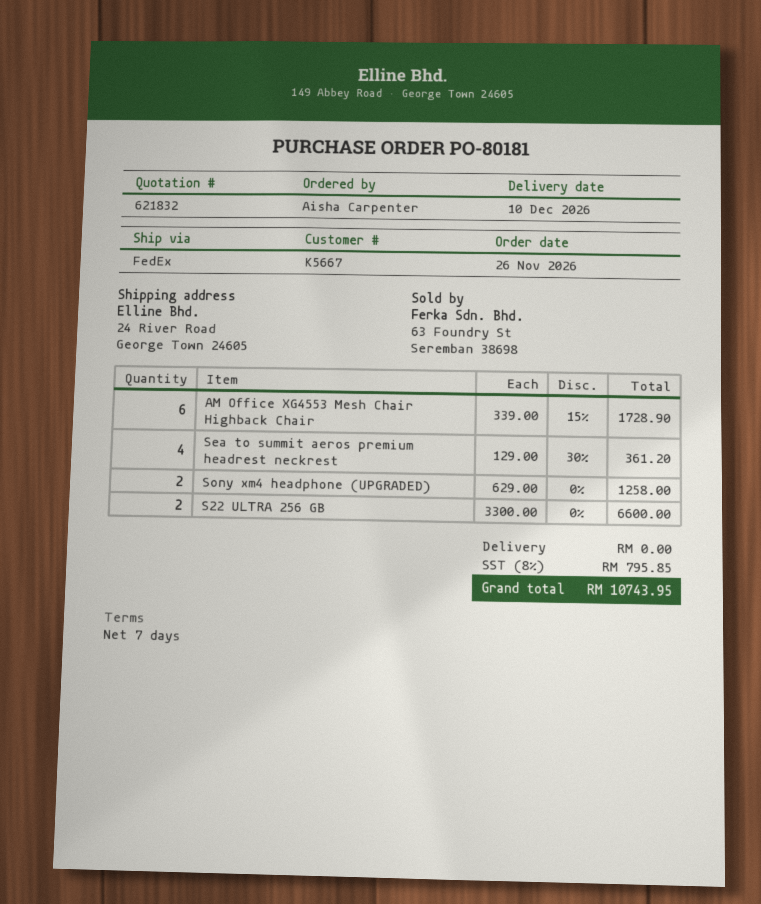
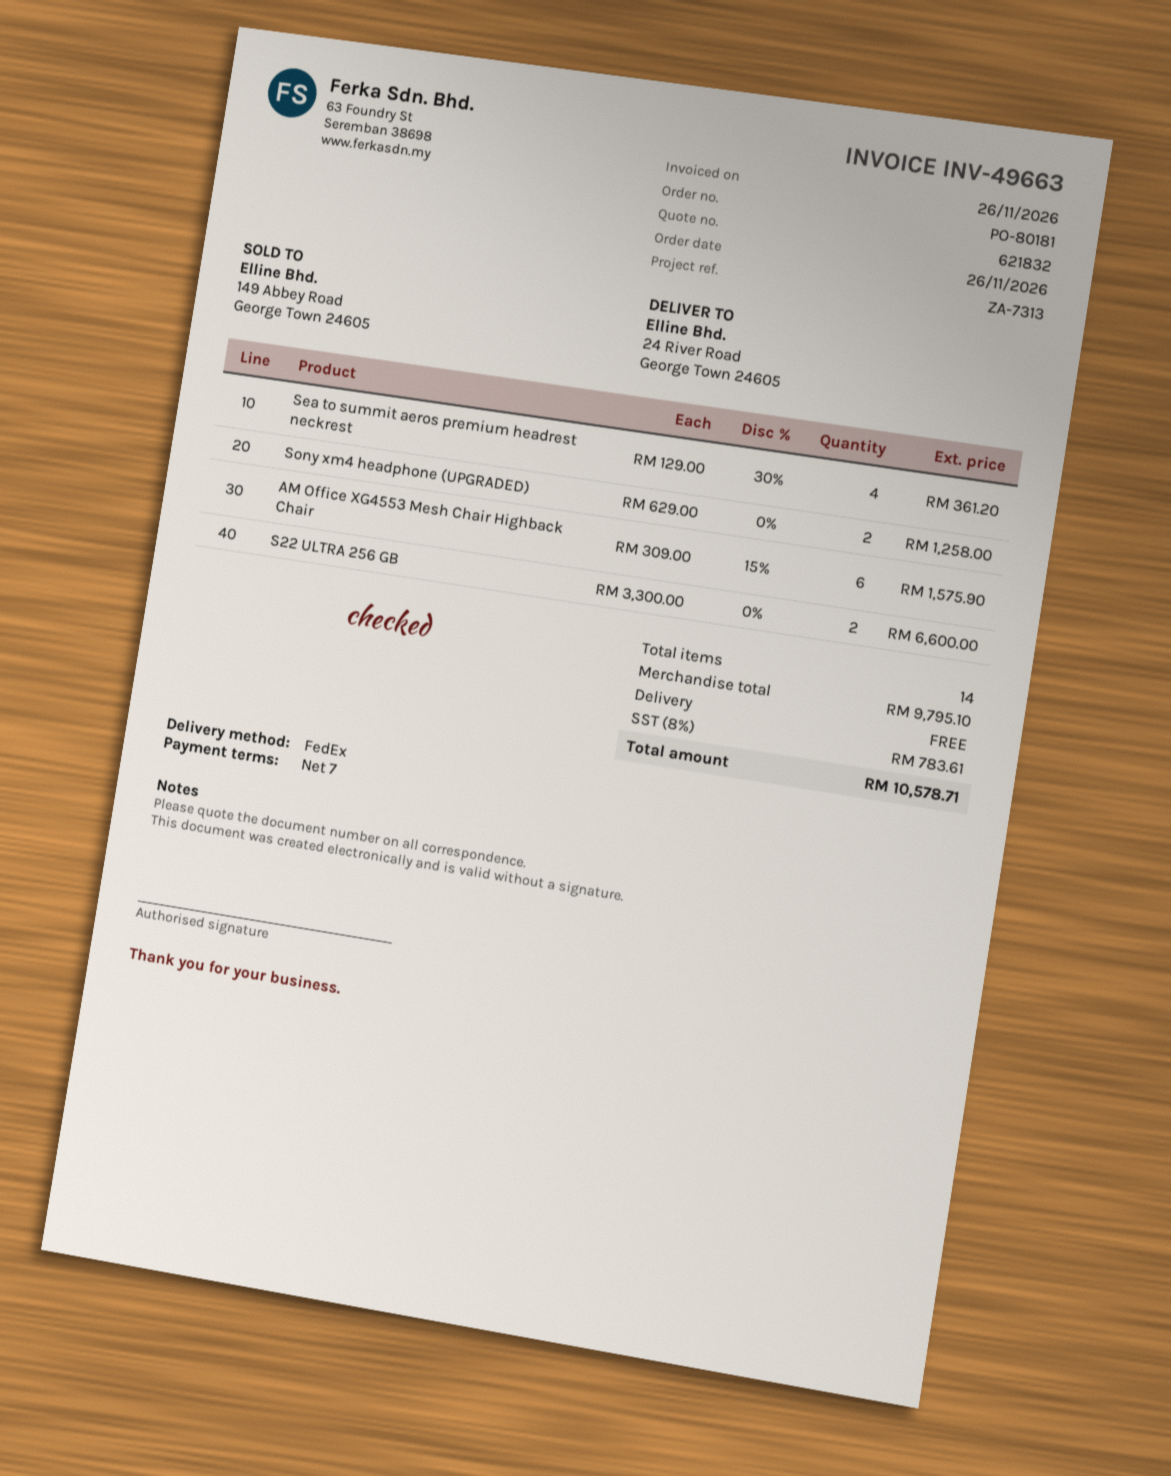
AM Office XG4553 Mesh Chair Highback Chair: 6 x 339.00 - 15% = 1728.90 -> 6 x 309.00 - 15% = 1575.90
tax: 8% = 795.85 -> 8% = 783.61
total: 10743.95 -> 10578.71

